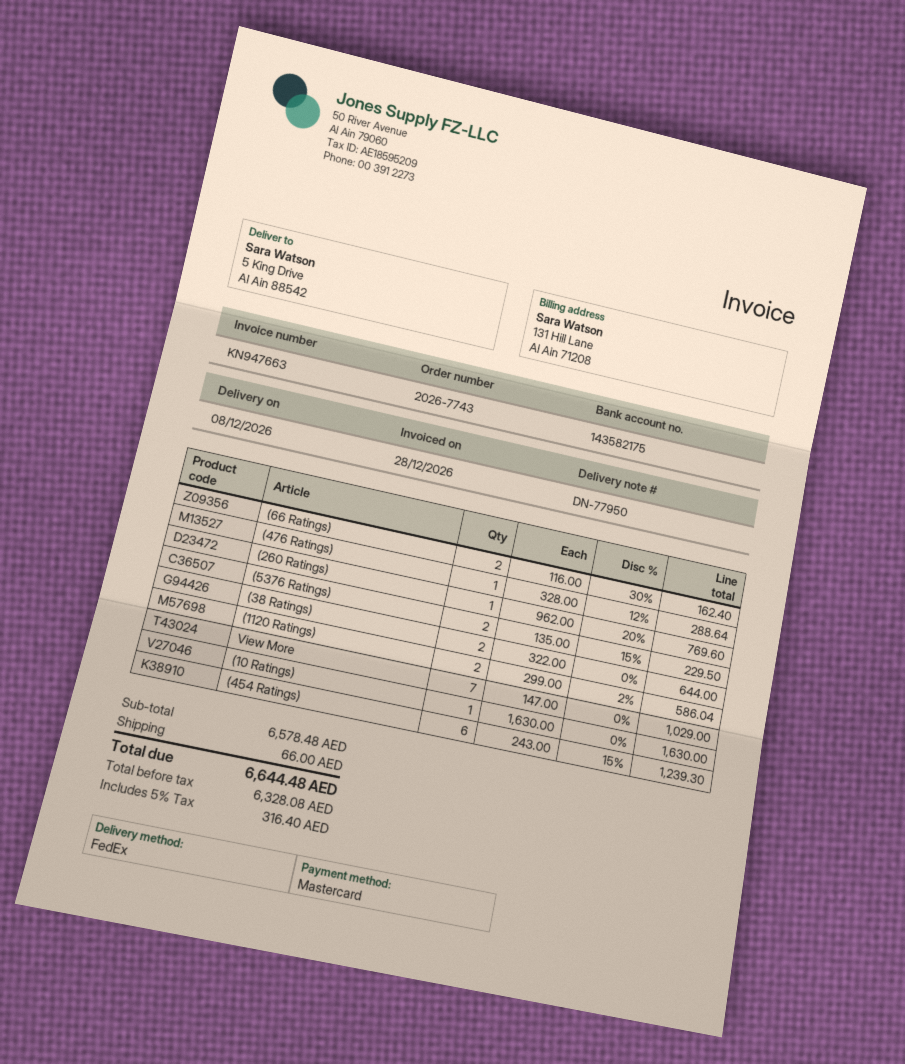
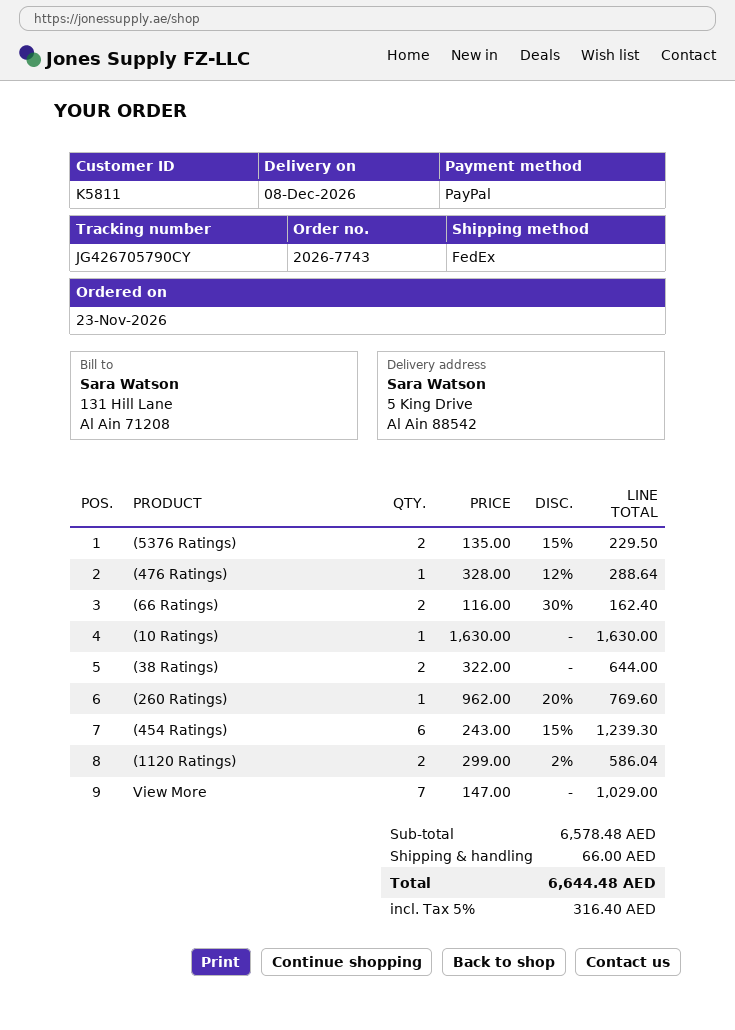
payment method: Mastercard -> PayPal

